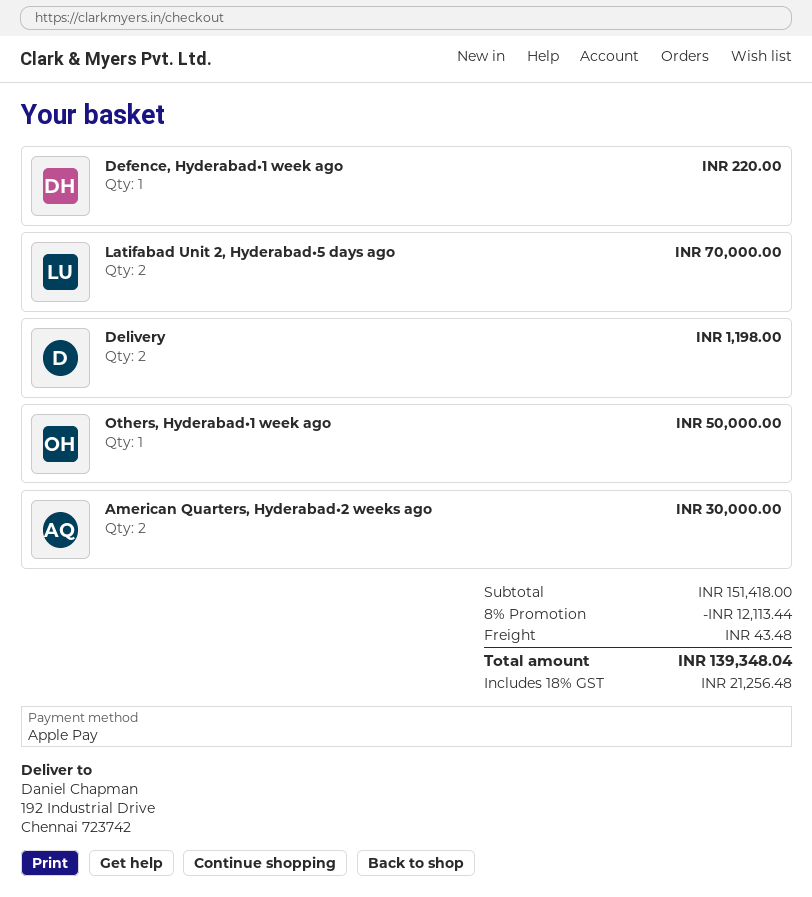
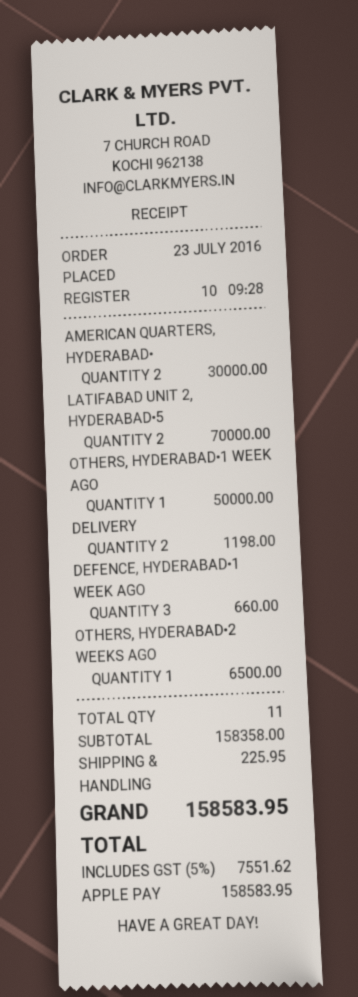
Defence, Hyderabad•1 week ago: 1 for 220.00 -> 3 for 660.00
OTHERS, HYDERABAD•2 WEEKS AGO: none -> 1 for 6500.00
subtotal: 151418.00 -> 158358.00
discount: 8% = 12113.44 -> none
shipping: 43.48 -> 225.95
tax: 18% = 21256.48 -> 5% = 7551.62
total: 139348.04 -> 158583.95

